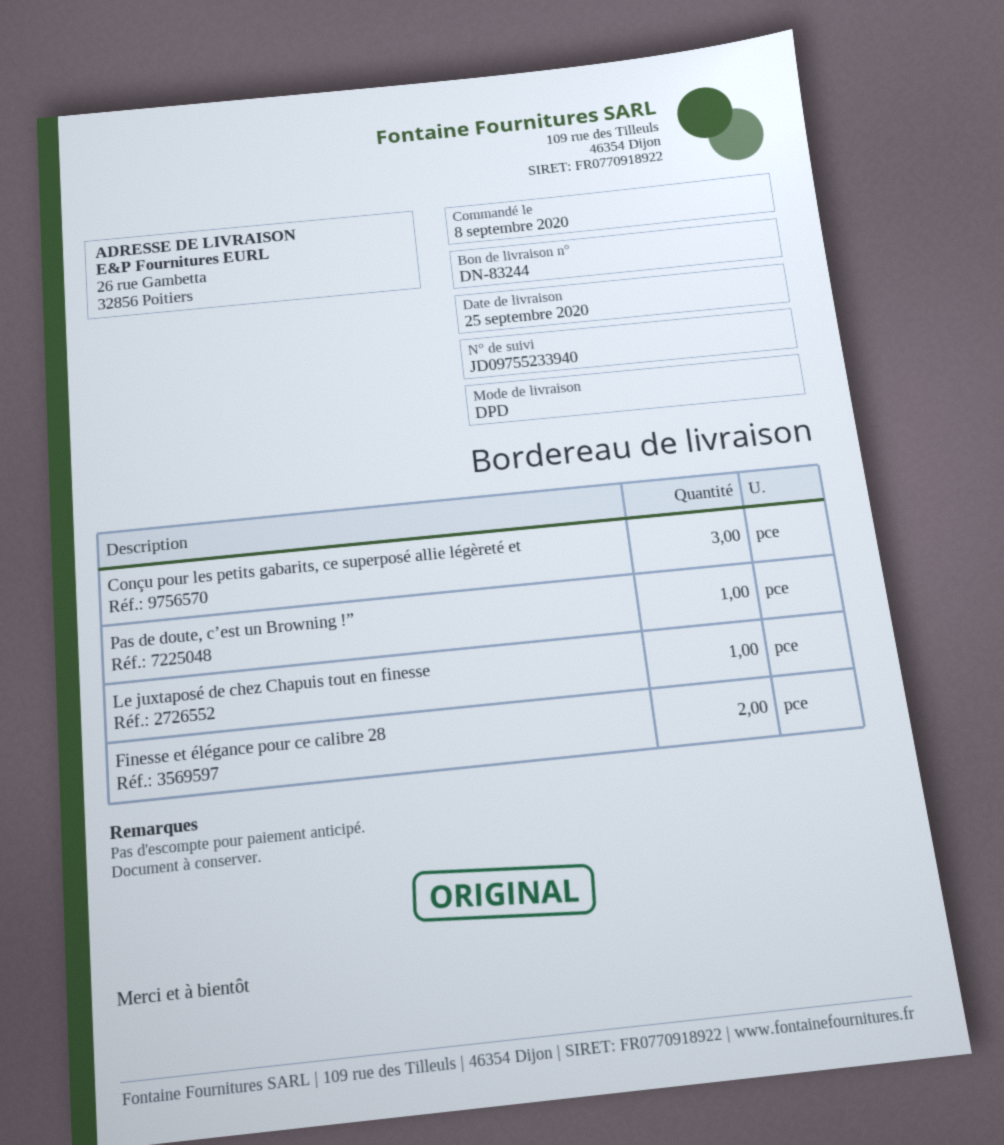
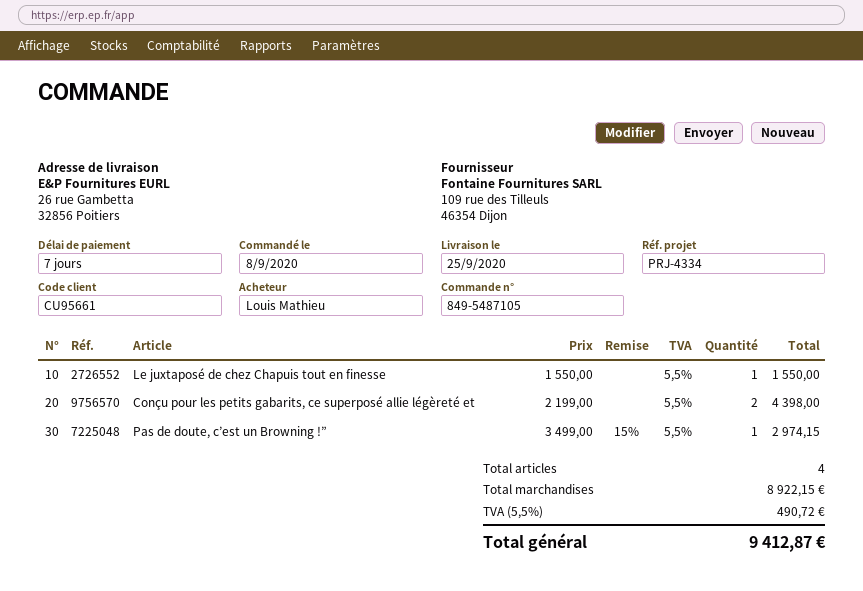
Conçu pour les petits gabarits, ce superposé allie légèreté et: 3 -> 2
Finesse et élégance pour ce calibre 28: 2 -> none

